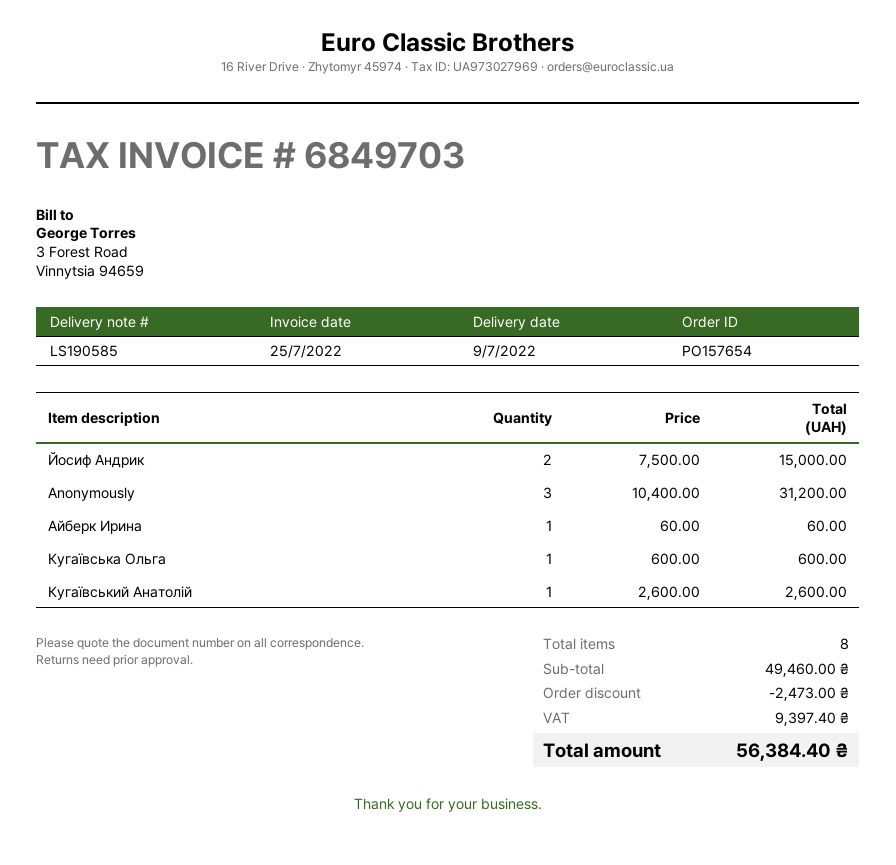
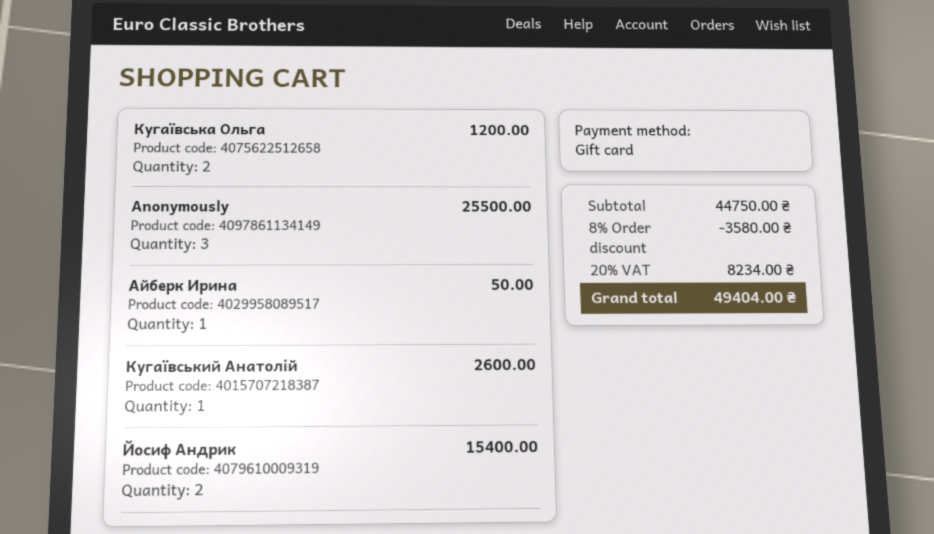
Йосиф Андрик: 2 for 15000.00 -> 2 for 15400.00
Anonymously: 3 for 31200.00 -> 3 for 25500.00
Айберк Ирина: 1 for 60.00 -> 1 for 50.00
Кугаївська Ольга: 1 for 600.00 -> 2 for 1200.00
subtotal: 49460.00 -> 44750.00
discount: 2473.00 -> 3580.00
tax: 9397.40 -> 8234.00
total: 56384.40 -> 49404.00

